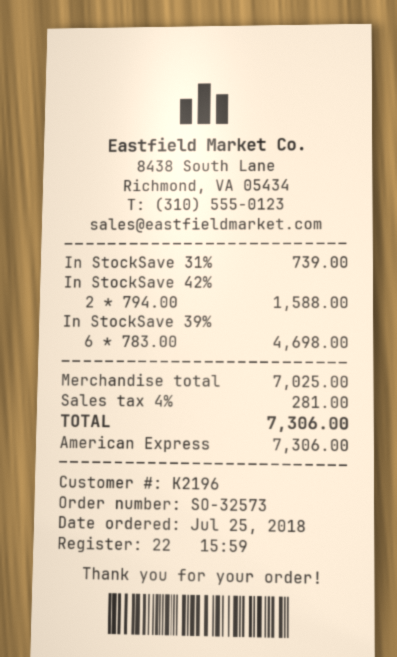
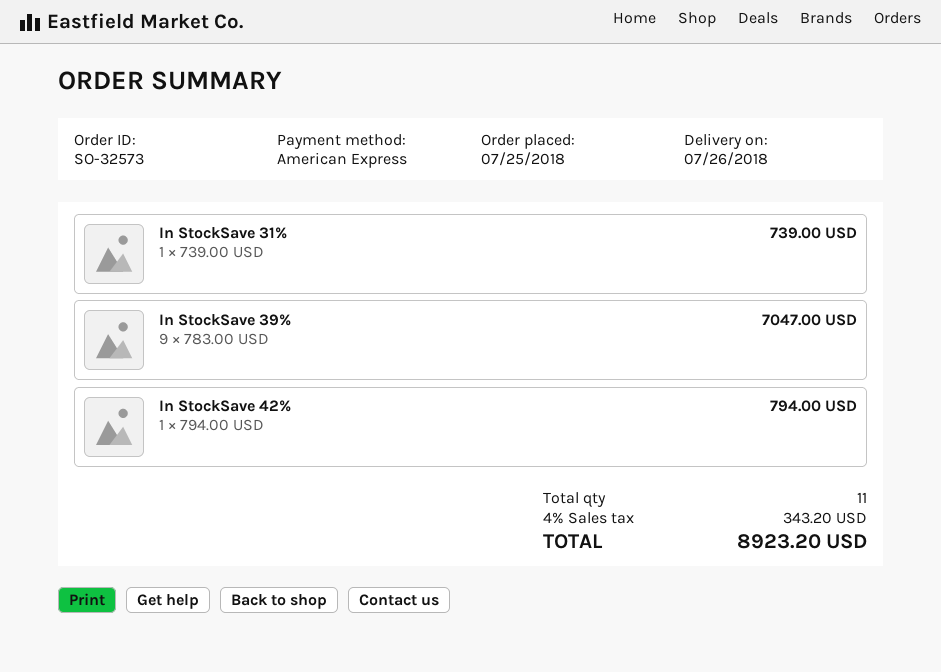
In StockSave 42%: 2 x 794.00 = 1588.00 -> 1 x 794.00 = 794.00
In StockSave 39%: 6 x 783.00 = 4698.00 -> 9 x 783.00 = 7047.00
tax: 4% = 281.00 -> 4% = 343.20
total: 7306.00 -> 8923.20

